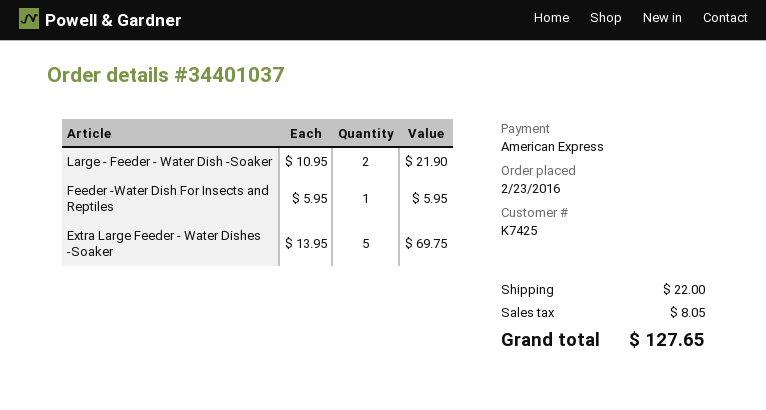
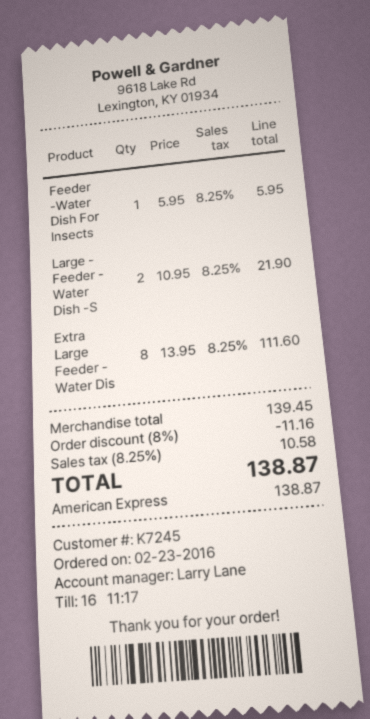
customer number: K7425 -> K7245
Extra Large Feeder - Water Dishes -Soaker: 5 x 13.95 = 69.75 -> 8 x 13.95 = 111.60
discount: none -> 8% = 11.16
shipping: 22.00 -> none
tax: 8.05 -> 10.58
total: 127.65 -> 138.87

